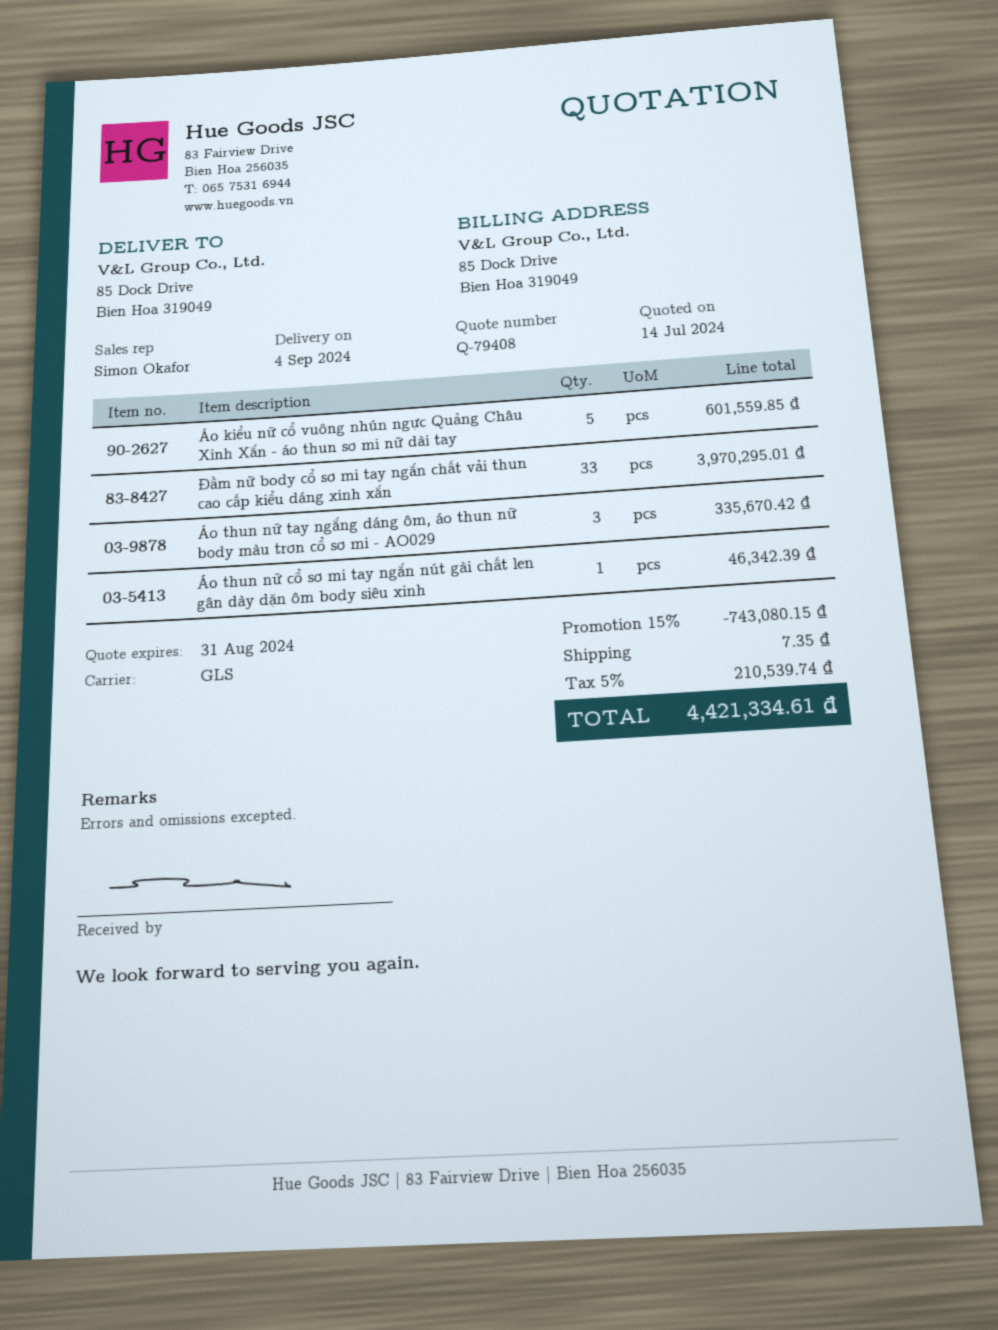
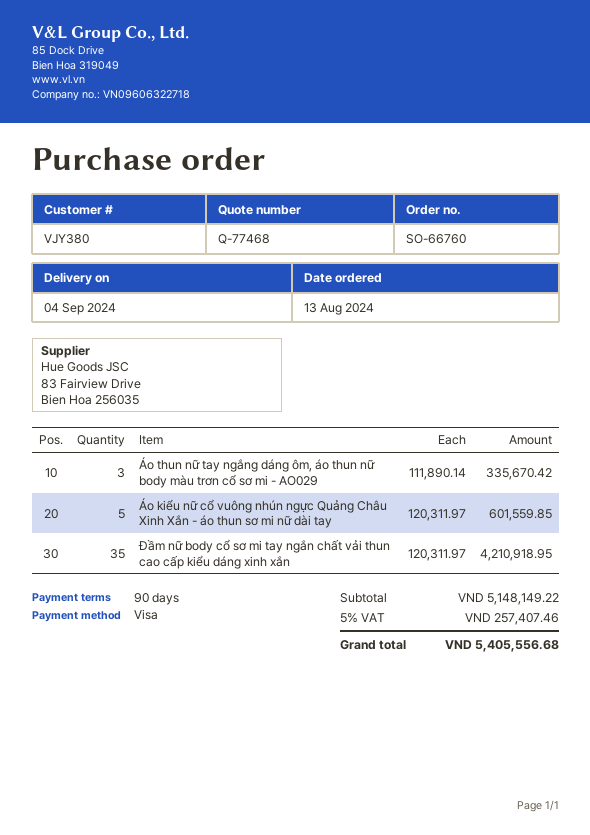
quote number: Q-79408 -> Q-77468
Đầm nữ body cổ sơ mi tay ngắn chất vải thun cao cấp kiểu dáng xinh xắn: 33 for 3970295.01 -> 35 for 4210918.95
Áo thun nữ cổ sơ mi tay ngắn nút gài chất len gân dày dặn ôm body siêu xinh: 1 for 46342.39 -> none
discount: 15% = 743080.15 -> none
shipping: 7.35 -> none
tax: 5% = 210539.74 -> 5% = 257407.46
total: 4421334.61 -> 5405556.68

